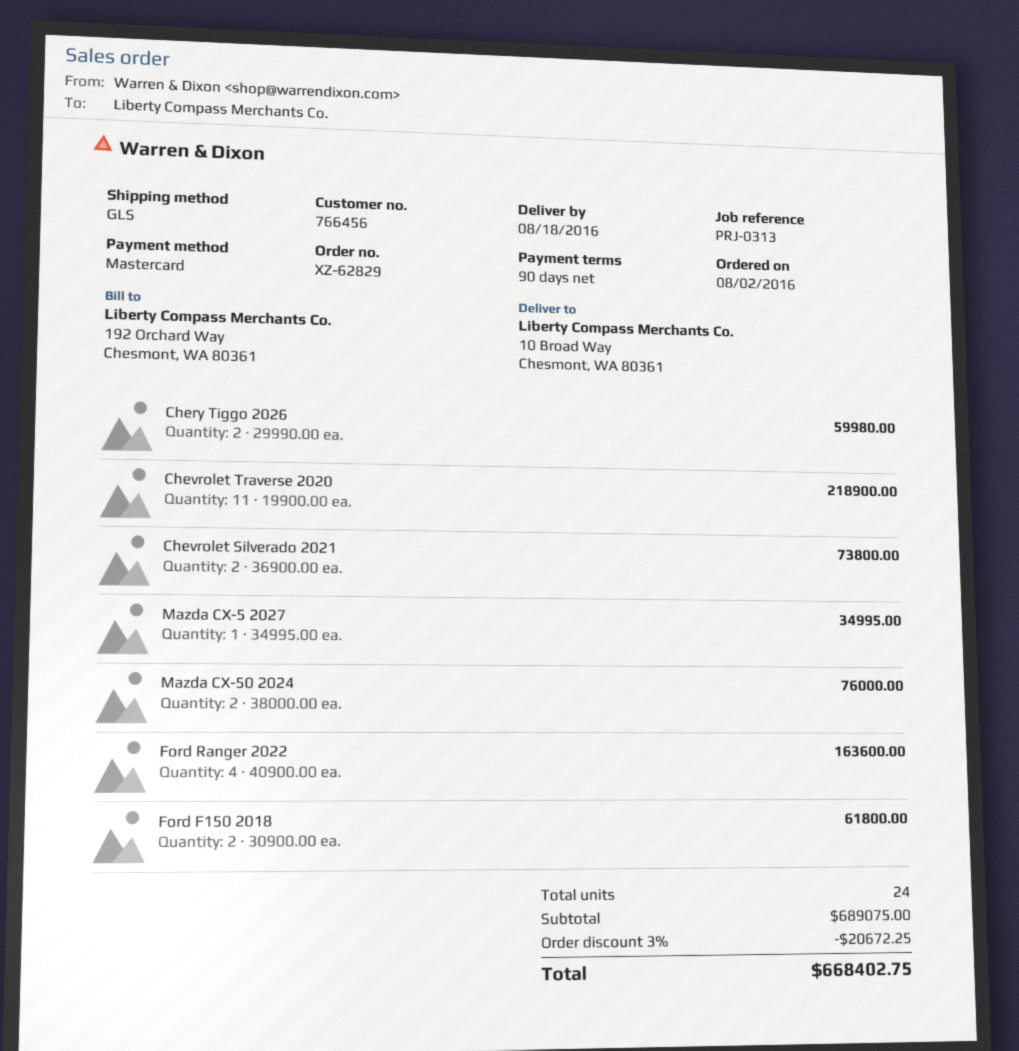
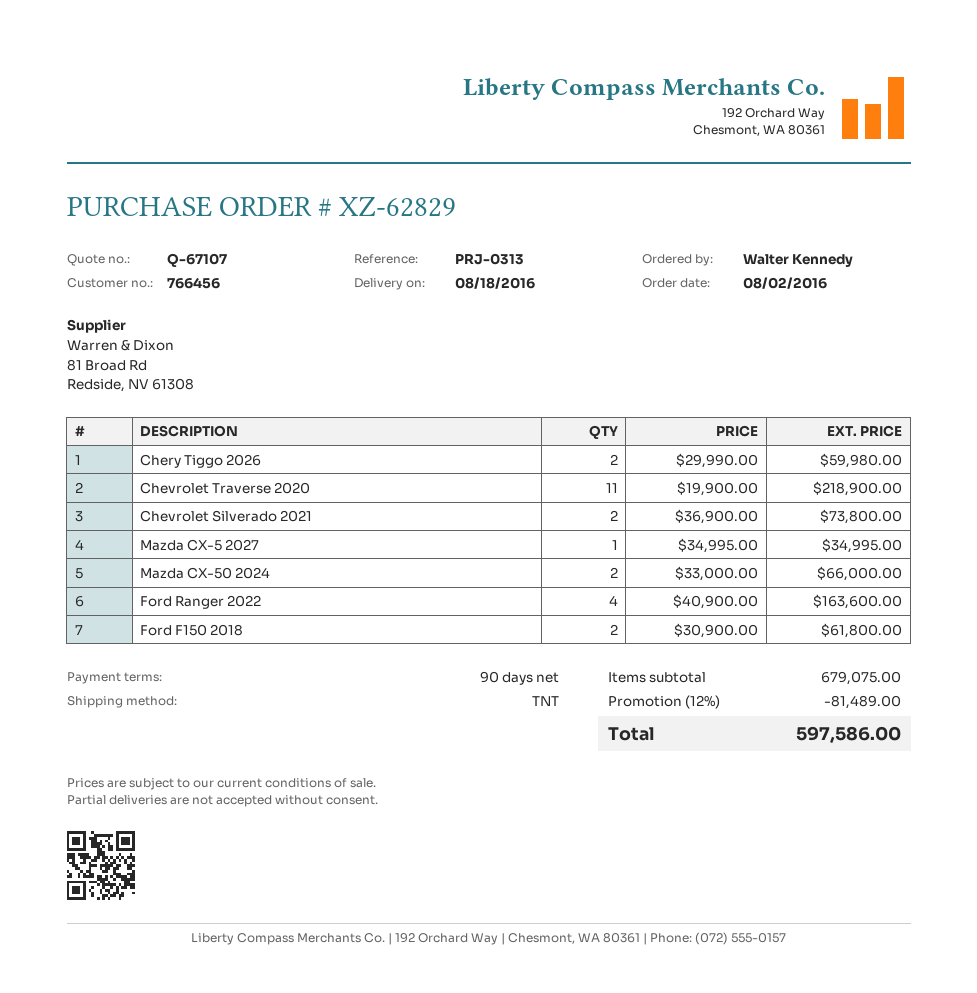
shipping method: GLS -> TNT
Mazda CX-50 2024: 2 x 38000.00 = 76000.00 -> 2 x 33000.00 = 66000.00
subtotal: 689075.00 -> 679075.00
discount: 3% = 20672.25 -> 12% = 81489.00
total: 668402.75 -> 597586.00

